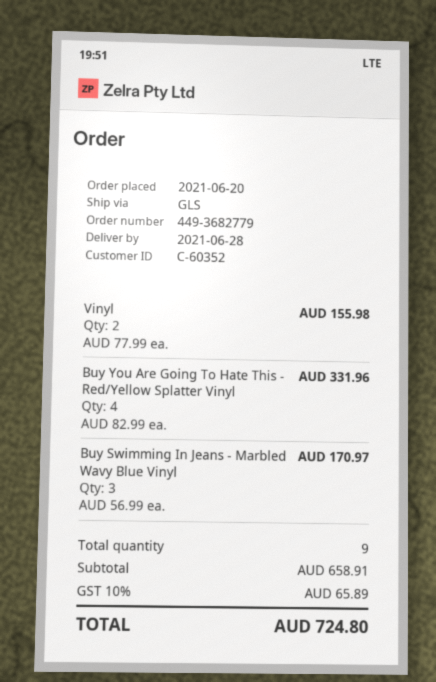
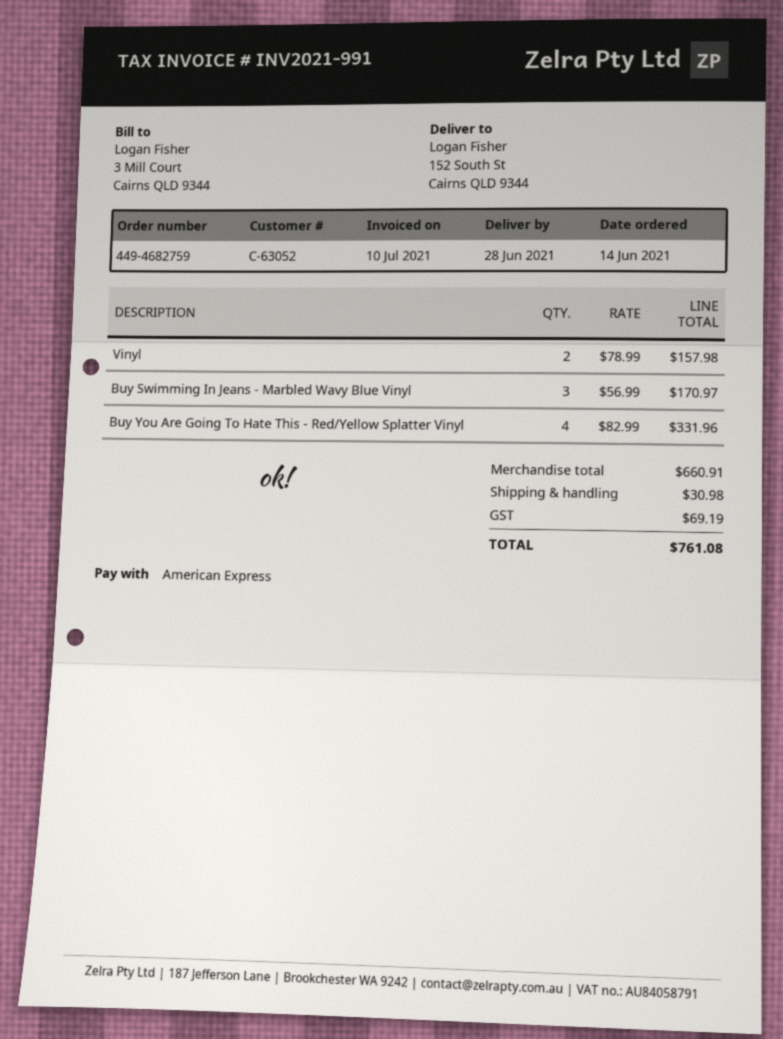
order number: 449-3682779 -> 449-4682759
order date: 2021-06-20 -> 2021-06-14
customer number: C-60352 -> C-63052
Vinyl: 2 x 77.99 = 155.98 -> 2 x 78.99 = 157.98
subtotal: 658.91 -> 660.91
shipping: none -> 30.98
tax: 65.89 -> 69.19
total: 724.80 -> 761.08

